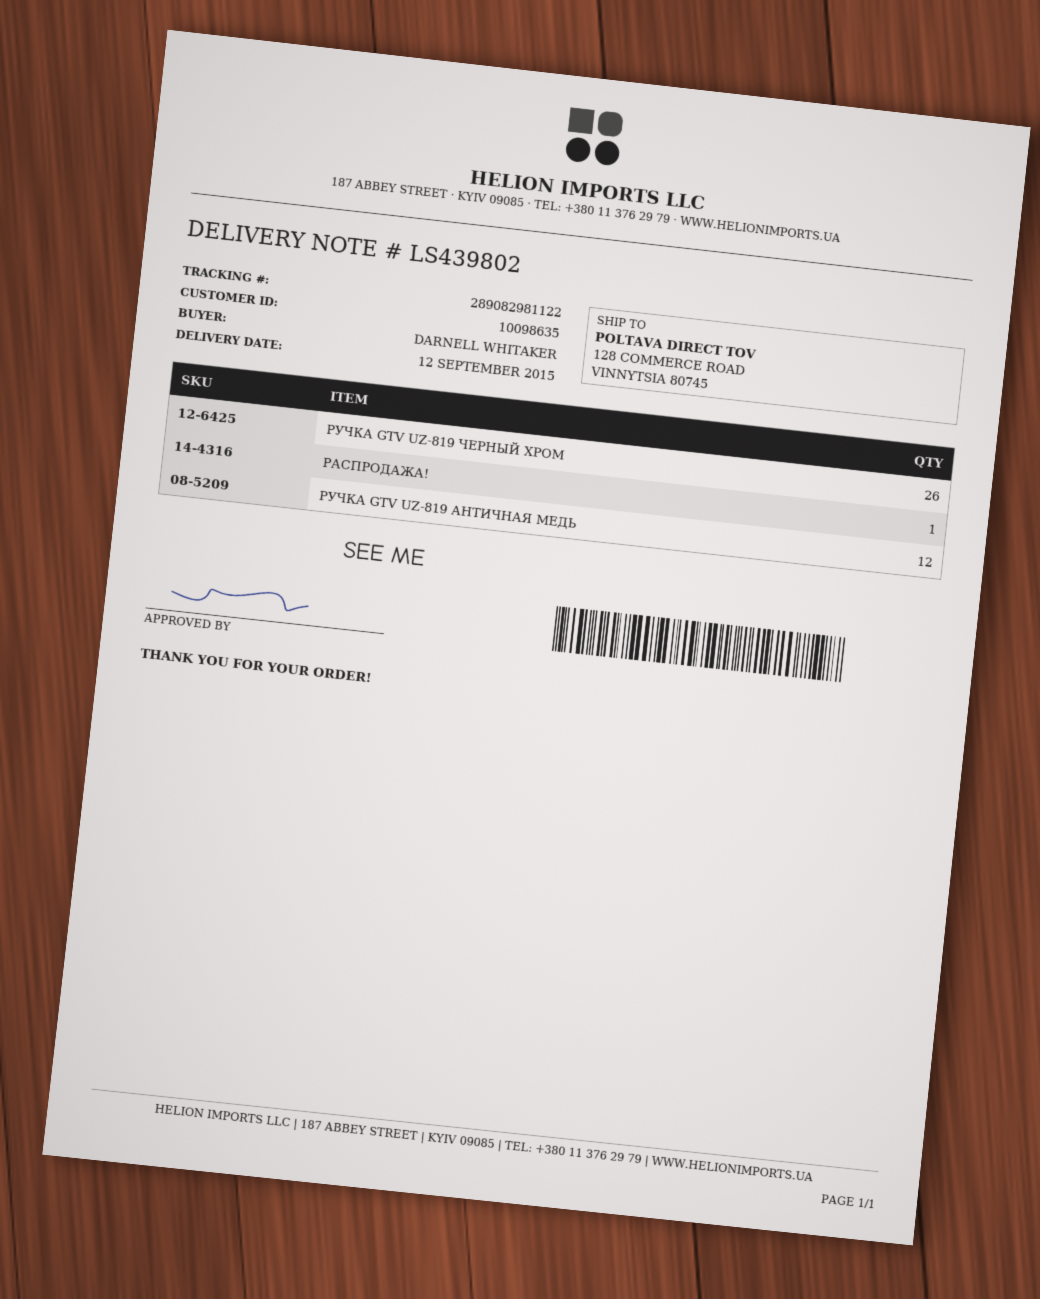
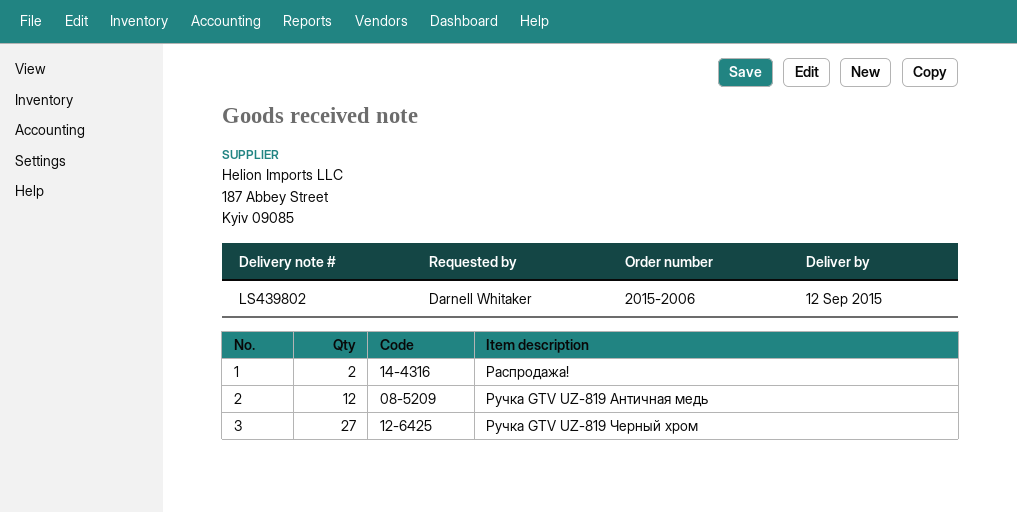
РУЧКА GTV UZ-819 ЧЕРНЫЙ ХРОМ: 26 -> 27
РАСПРОДАЖА!: 1 -> 2

